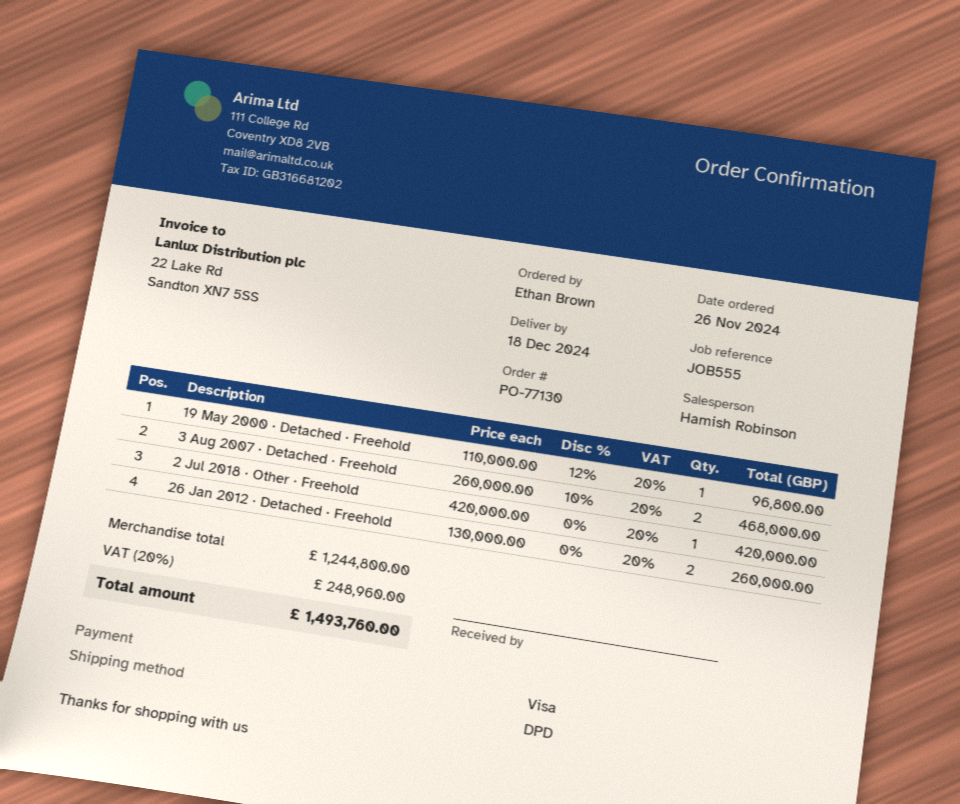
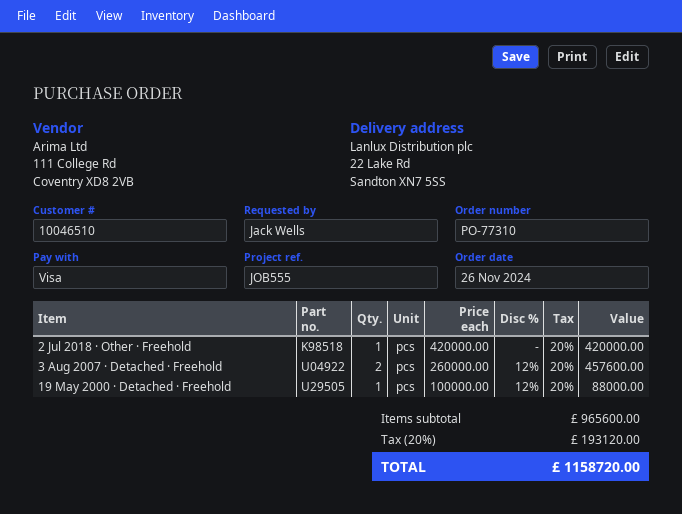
order number: PO-77130 -> PO-77310
ordered by: Ethan Brown -> Jack Wells
19 May 2000 · Detached · Freehold: 1 x 110000.00 - 12% = 96800.00 -> 1 x 100000.00 - 12% = 88000.00
3 Aug 2007 · Detached · Freehold: 2 x 260000.00 - 10% = 468000.00 -> 2 x 260000.00 - 12% = 457600.00
26 Jan 2012 · Detached · Freehold: 2 x 130000.00 = 260000.00 -> none
subtotal: 1244800.00 -> 965600.00
tax: 20% = 248960.00 -> 20% = 193120.00
total: 1493760.00 -> 1158720.00

